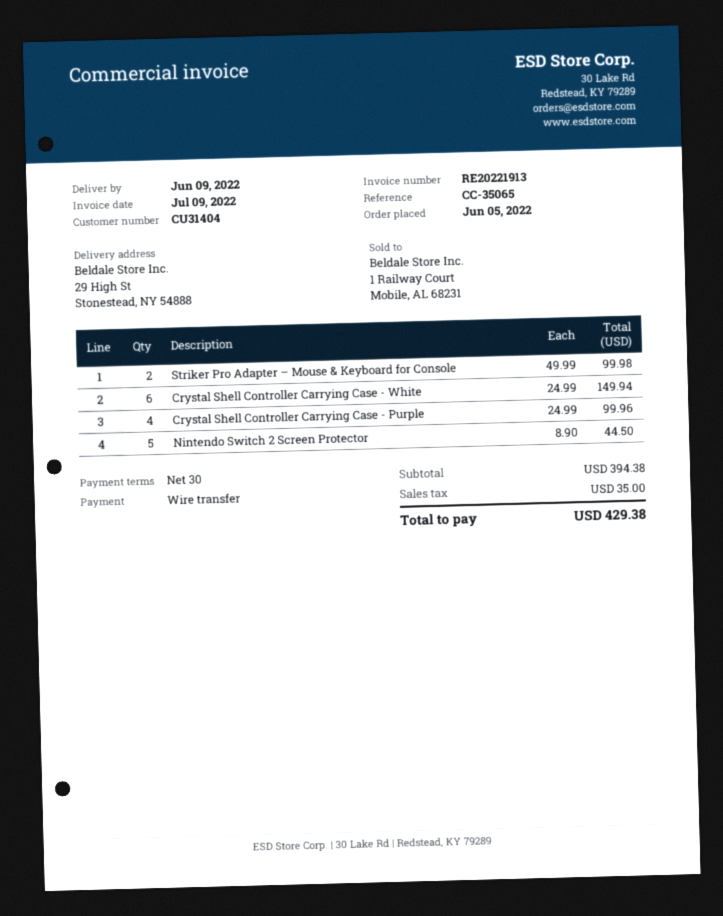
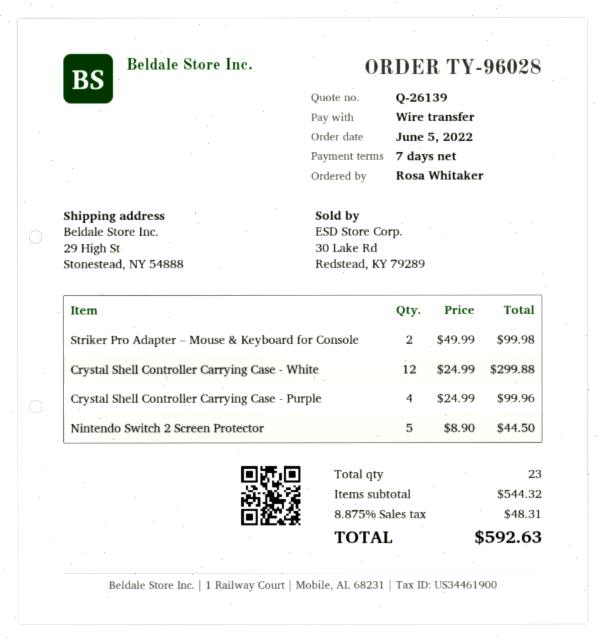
payment terms: 30 days -> 7 days
Crystal Shell Controller Carrying Case - White: 6 x 24.99 = 149.94 -> 12 x 24.99 = 299.88
subtotal: 394.38 -> 544.32
tax: 35.00 -> 48.31
total: 429.38 -> 592.63

